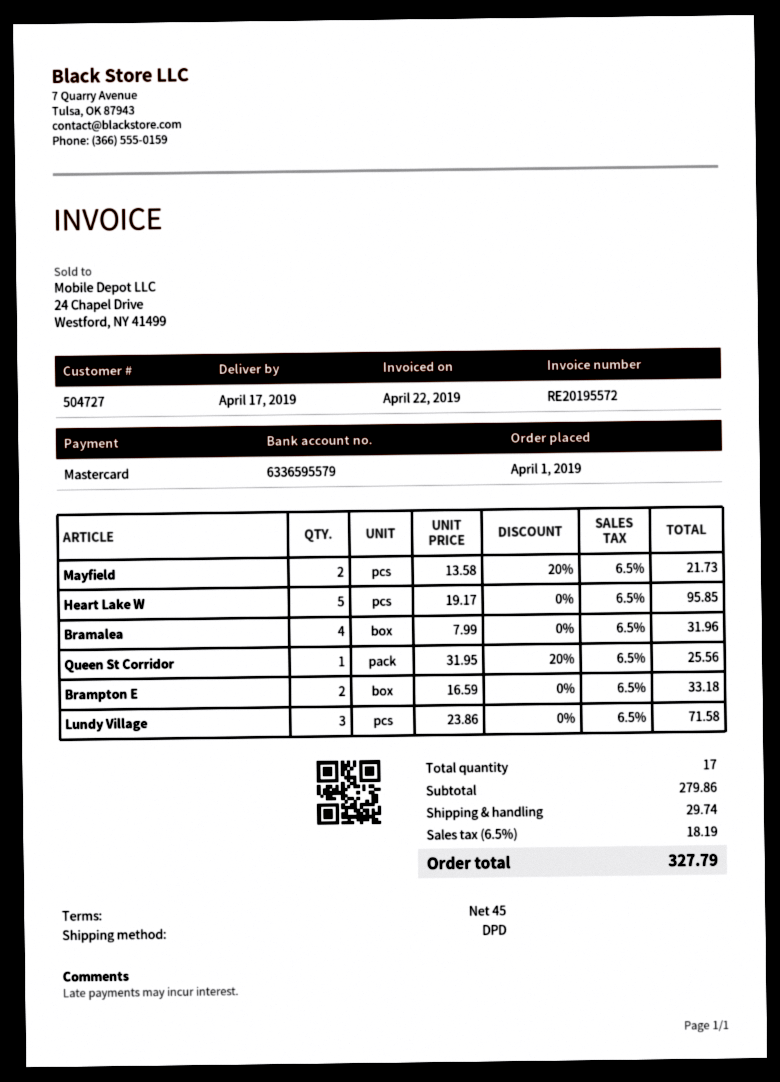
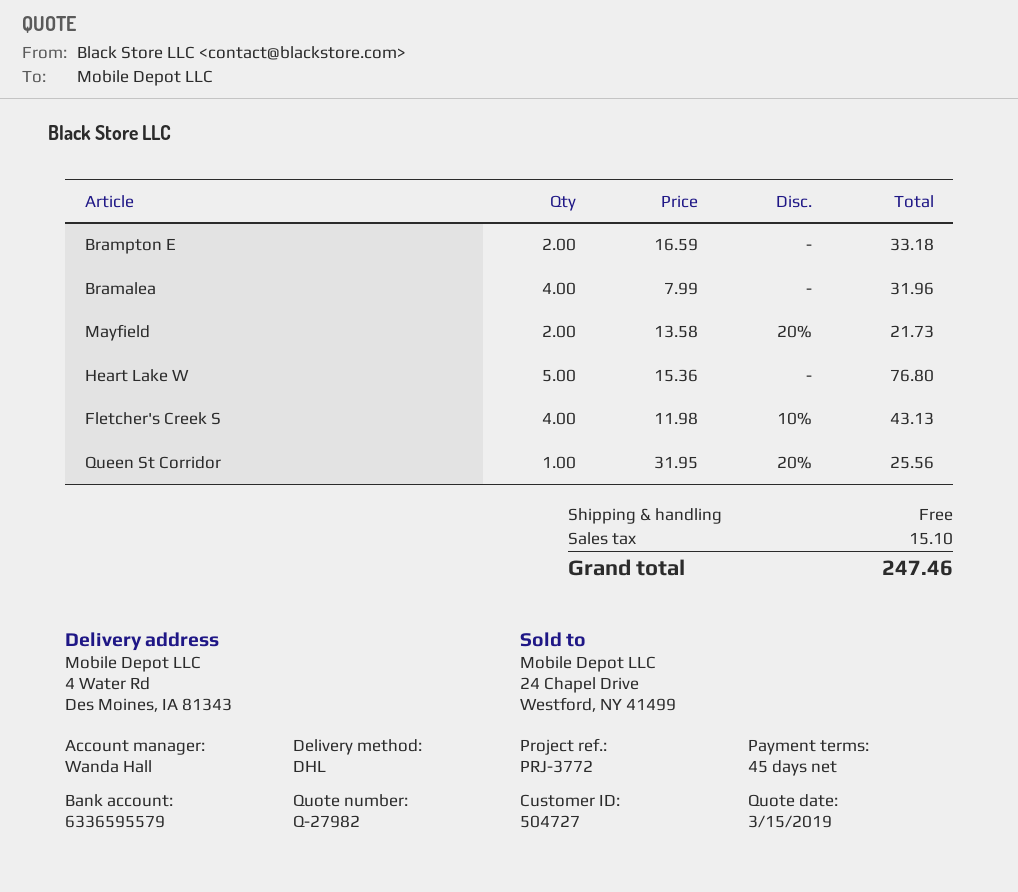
shipping method: DPD -> DHL
Heart Lake W: 5 x 19.17 = 95.85 -> 5 x 15.36 = 76.80
Lundy Village: 3 x 23.86 = 71.58 -> none
Fletcher's Creek S: none -> 4 x 11.98 - 10% = 43.13
shipping: 29.74 -> 0.00
tax: 18.19 -> 15.10
total: 327.79 -> 247.46

